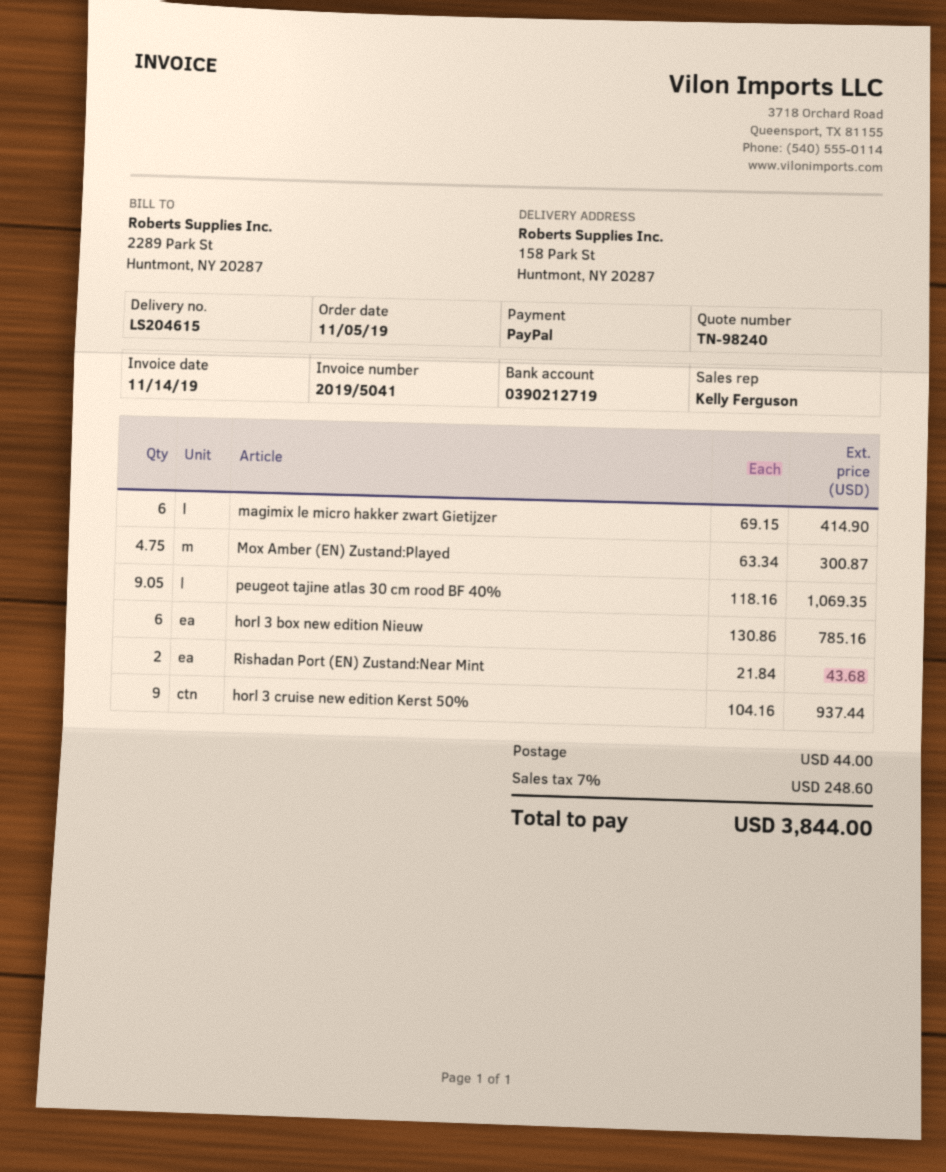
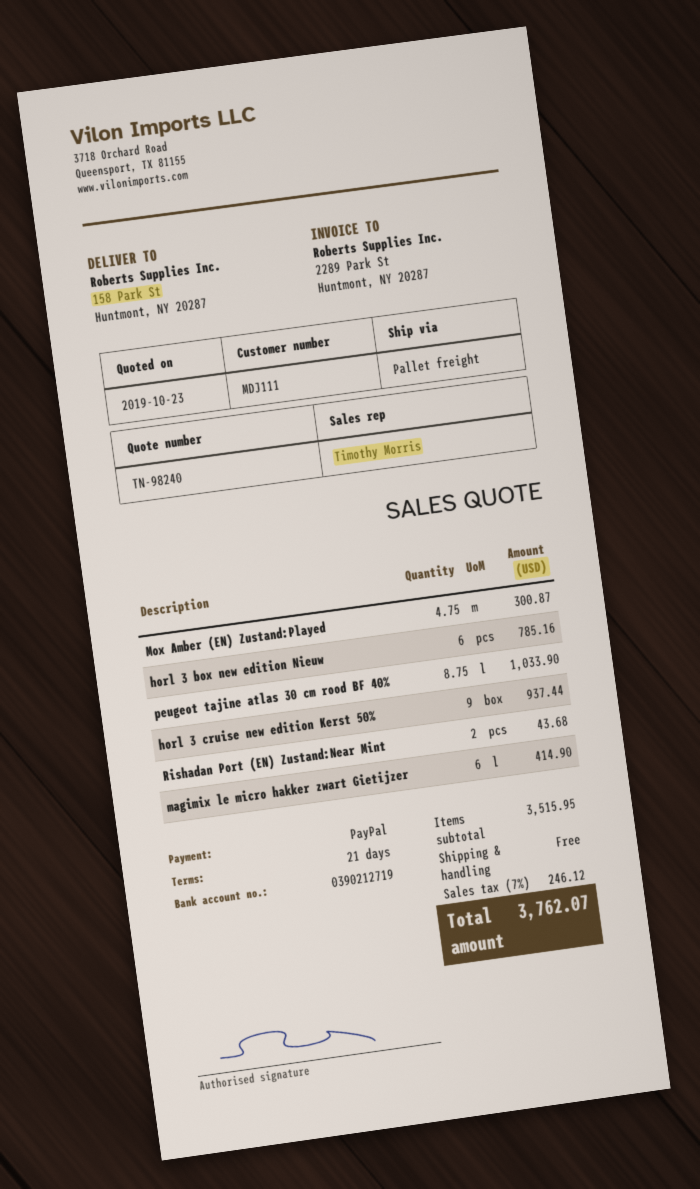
sales rep: Kelly Ferguson -> Timothy Morris
peugeot tajine atlas 30 cm rood BF 40%: 9.05 for 1069.35 -> 8.75 for 1033.90
shipping: 44.00 -> 0.00
tax: 7% = 248.60 -> 7% = 246.12
total: 3844.00 -> 3762.07

